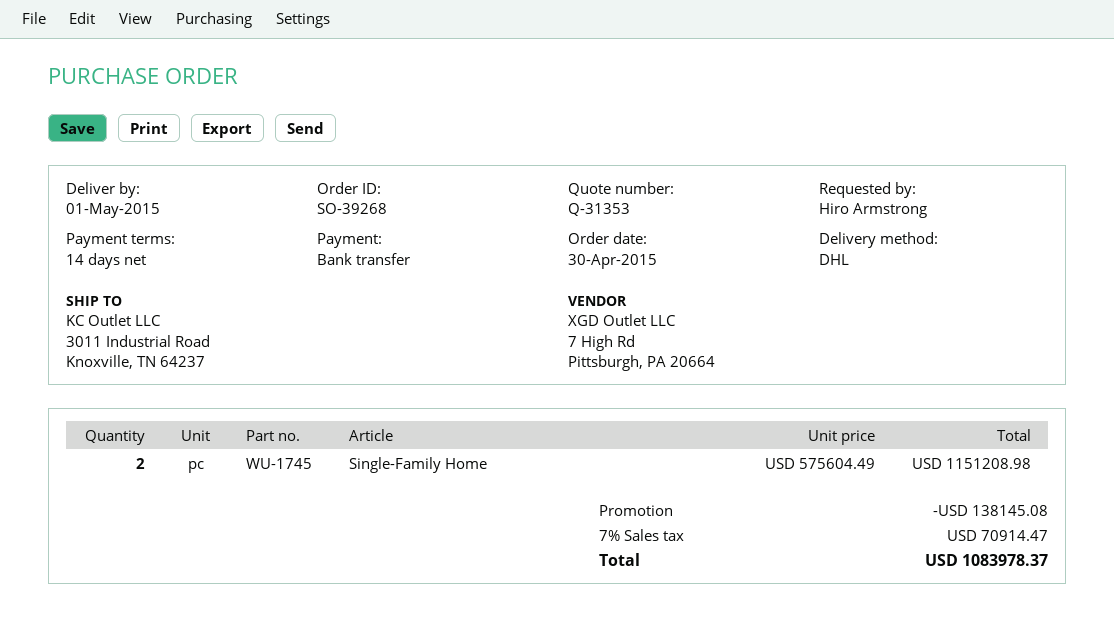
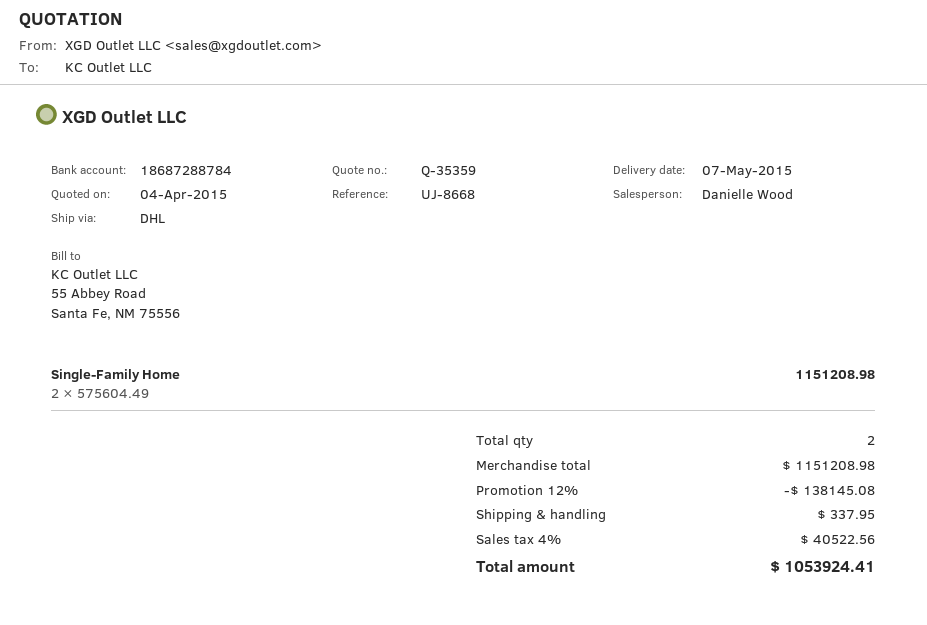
quote number: Q-31353 -> Q-35359
delivery date: 2015-05-01 -> 2015-05-07
shipping: none -> 337.95
tax: 7% = 70914.47 -> 4% = 40522.56
total: 1083978.37 -> 1053924.41

